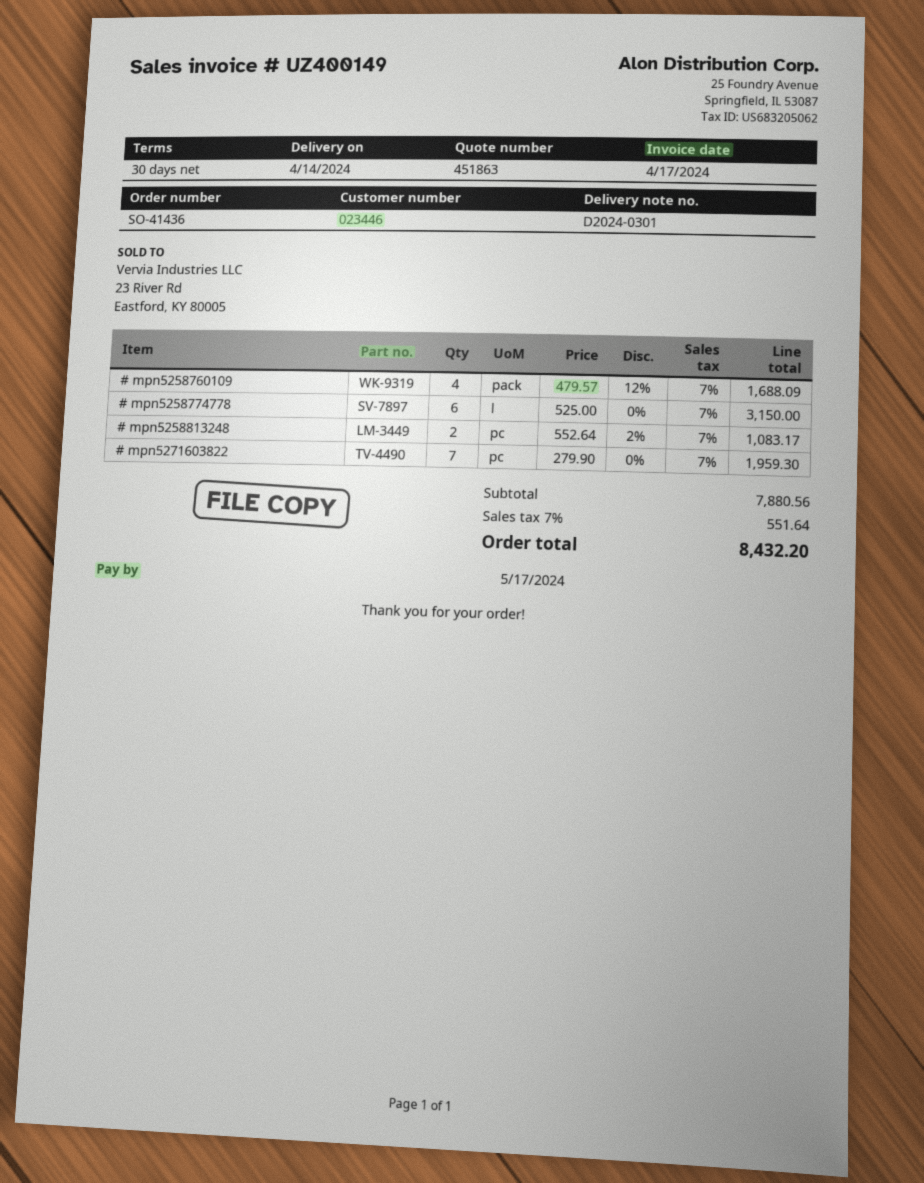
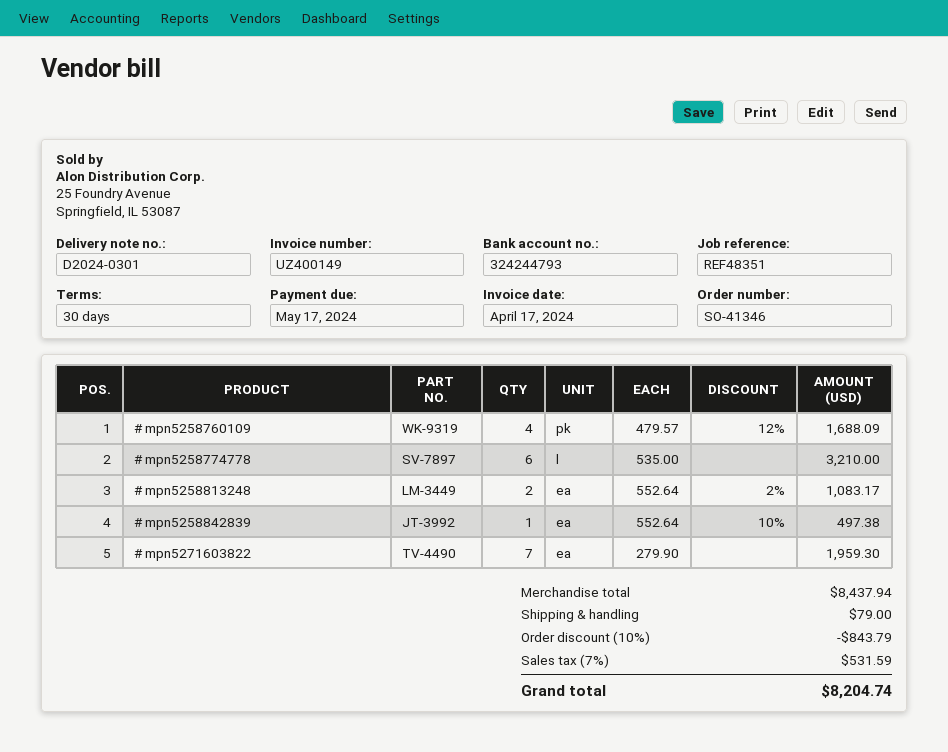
order number: SO-41436 -> SO-41346
# mpn5258774778: 6 x 525.00 = 3150.00 -> 6 x 535.00 = 3210.00
# mpn5258842839: none -> 1 x 552.64 - 10% = 497.38
subtotal: 7880.56 -> 8437.94
discount: none -> 10% = 843.79
shipping: none -> 79.00
tax: 7% = 551.64 -> 7% = 531.59
total: 8432.20 -> 8204.74

